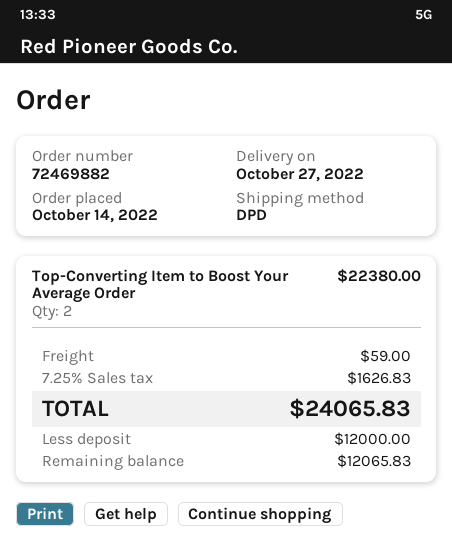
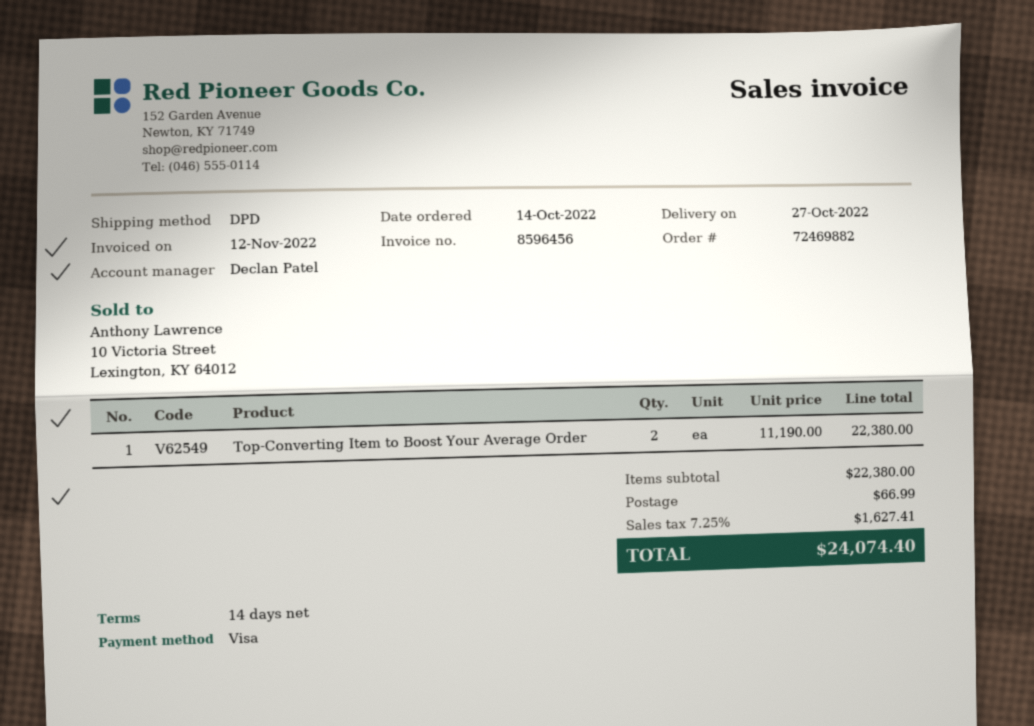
shipping: 59.00 -> 66.99
tax: 7.25% = 1626.83 -> 7.25% = 1627.41
total: 24065.83 -> 24074.40

